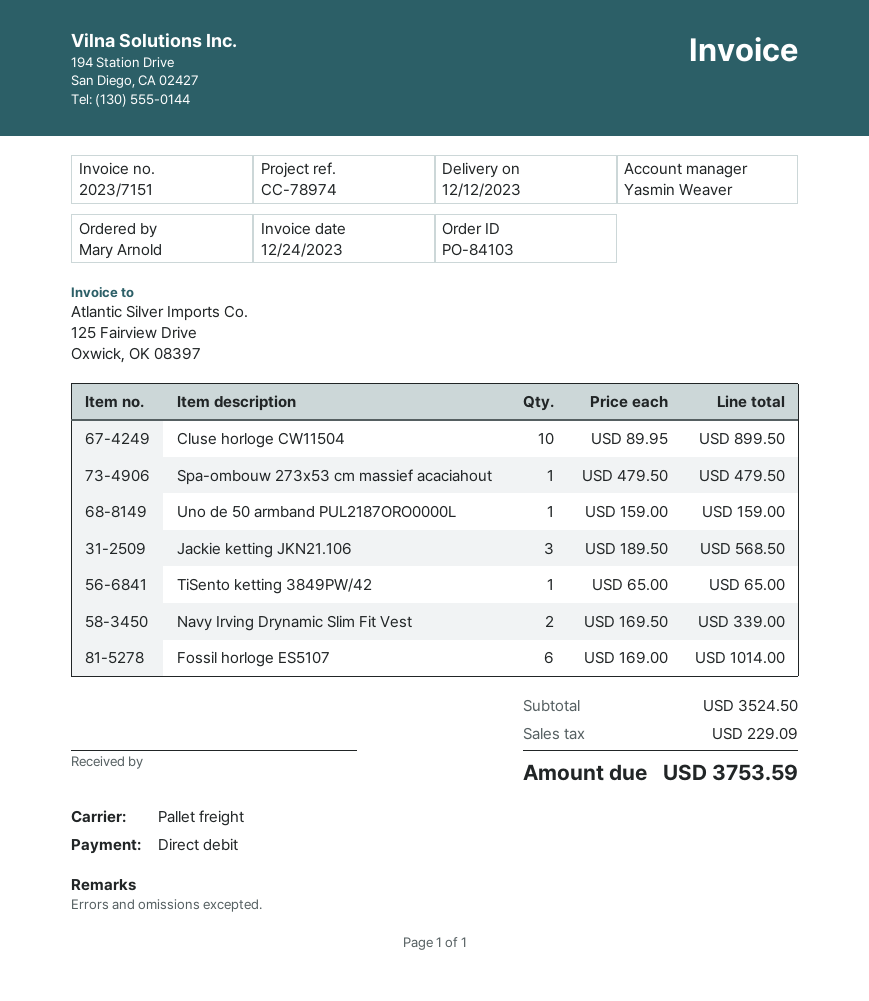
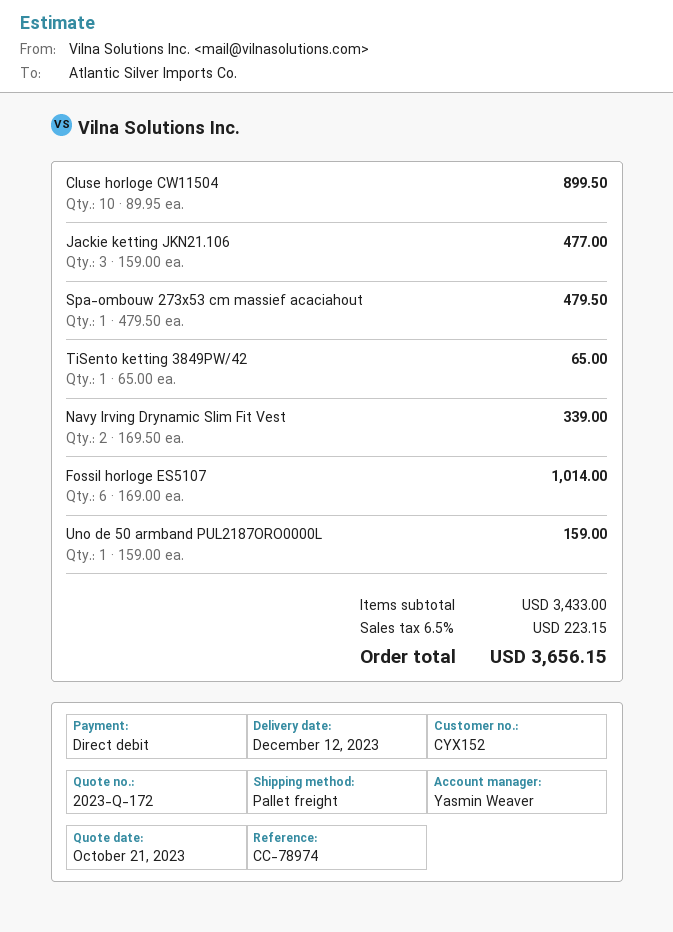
Jackie ketting JKN21.106: 3 x 189.50 = 568.50 -> 3 x 159.00 = 477.00
subtotal: 3524.50 -> 3433.00
tax: 229.09 -> 223.15
total: 3753.59 -> 3656.15

